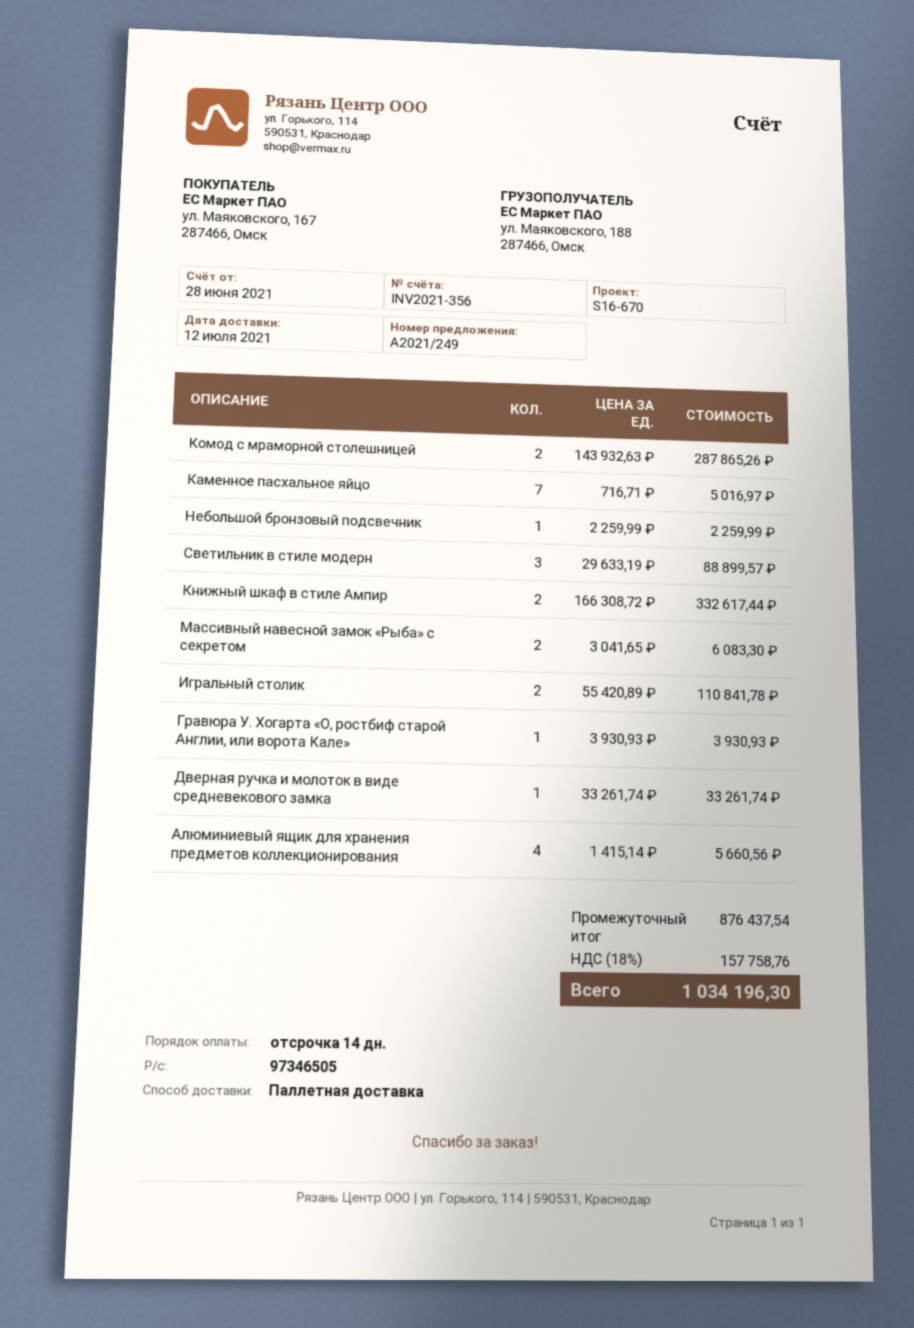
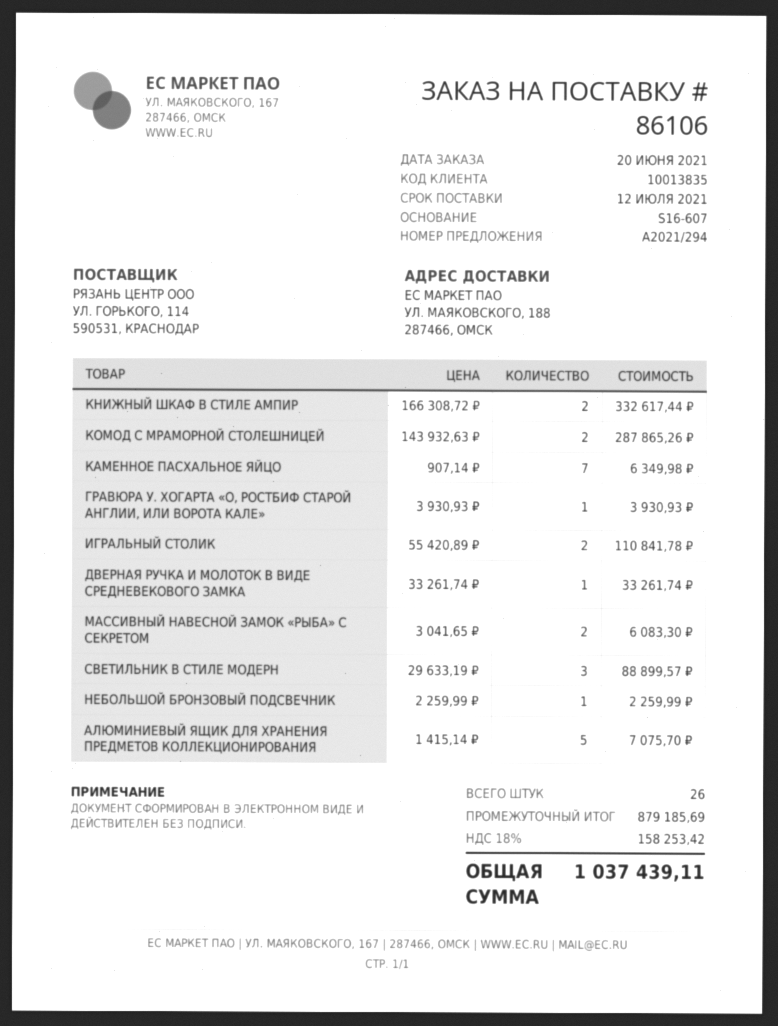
quote number: A2021/249 -> A2021/294
reference: S16-670 -> S16-607
Каменное пасхальное яйцо: 7 x 716.71 = 5016.97 -> 7 x 907.14 = 6349.98
Алюминиевый ящик для хранения предметов коллекционирования: 4 x 1415.14 = 5660.56 -> 5 x 1415.14 = 7075.70
subtotal: 876437.54 -> 879185.69
tax: 18% = 157758.76 -> 18% = 158253.42
total: 1034196.30 -> 1037439.11

